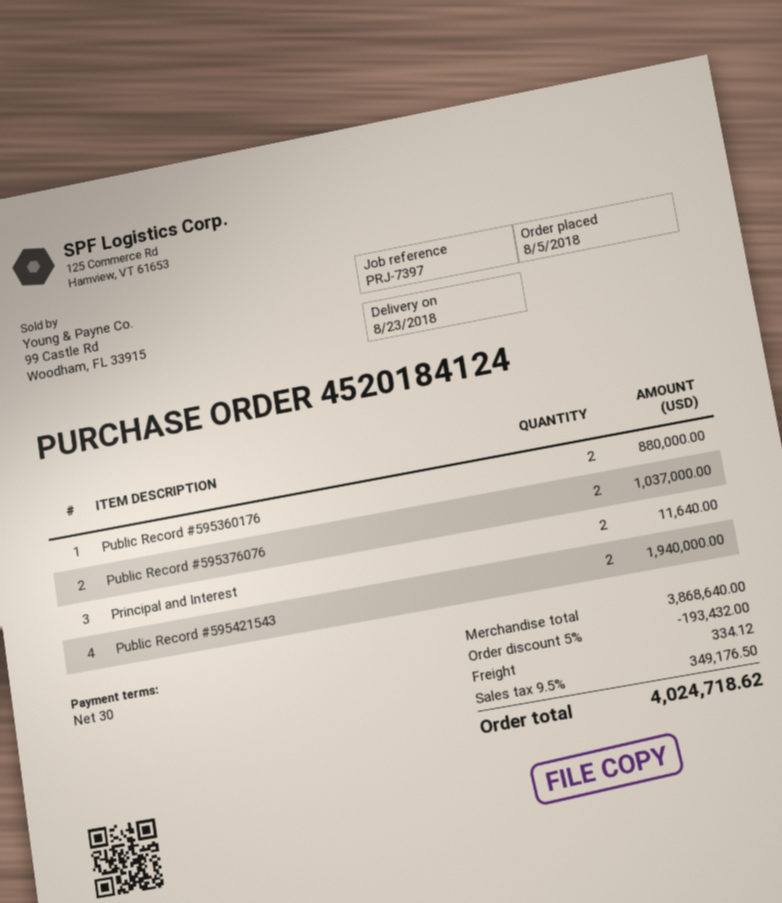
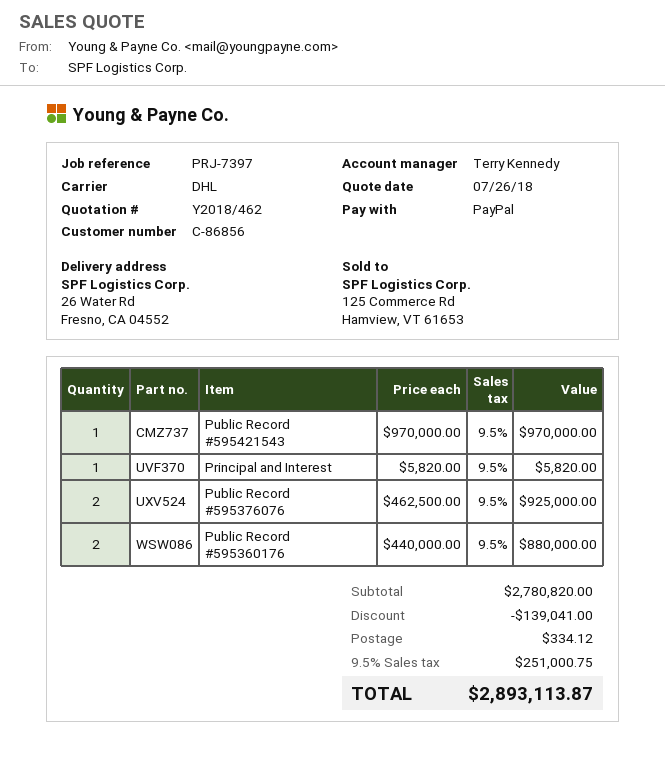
Public Record #595376076: 2 for 1037000.00 -> 2 for 925000.00
Principal and Interest: 2 for 11640.00 -> 1 for 5820.00
Public Record #595421543: 2 for 1940000.00 -> 1 for 970000.00
subtotal: 3868640.00 -> 2780820.00
discount: 193432.00 -> 139041.00
tax: 9.5% = 349176.50 -> 9.5% = 251000.75
total: 4024718.62 -> 2893113.87

